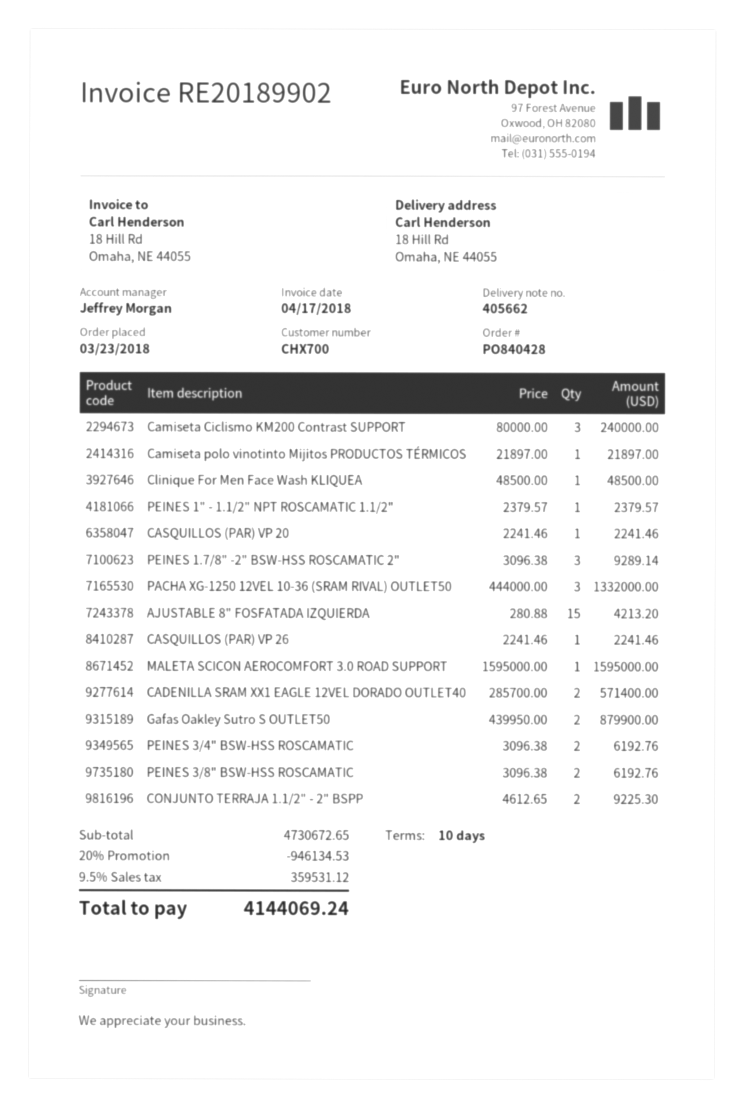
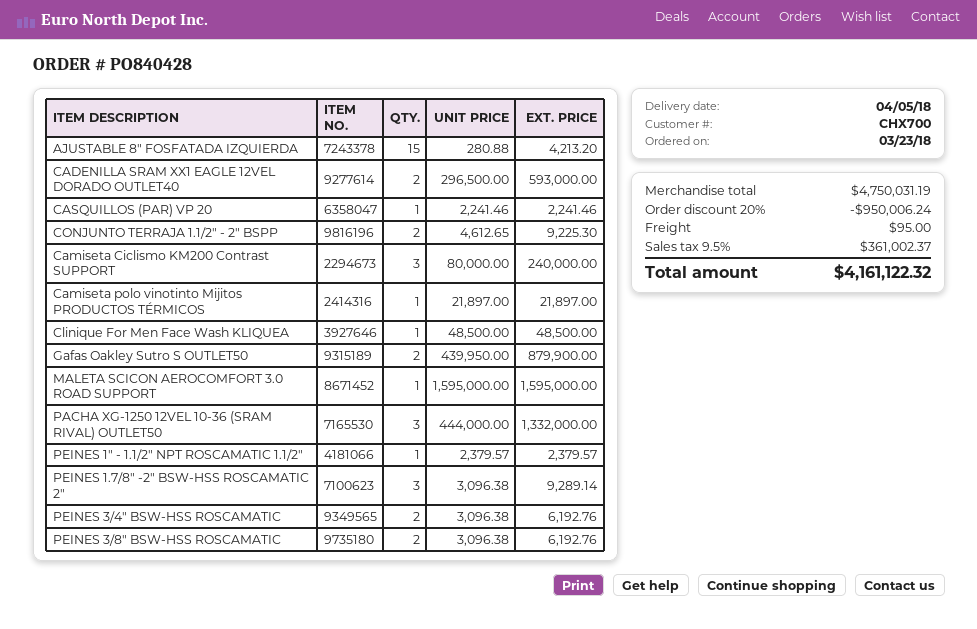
CASQUILLOS (PAR) VP 26: 1 x 2241.46 = 2241.46 -> none
CADENILLA SRAM XX1 EAGLE 12VEL DORADO OUTLET40: 2 x 285700.00 = 571400.00 -> 2 x 296500.00 = 593000.00
subtotal: 4730672.65 -> 4750031.19
discount: 20% = 946134.53 -> 20% = 950006.24
shipping: none -> 95.00
tax: 9.5% = 359531.12 -> 9.5% = 361002.37
total: 4144069.24 -> 4161122.32

